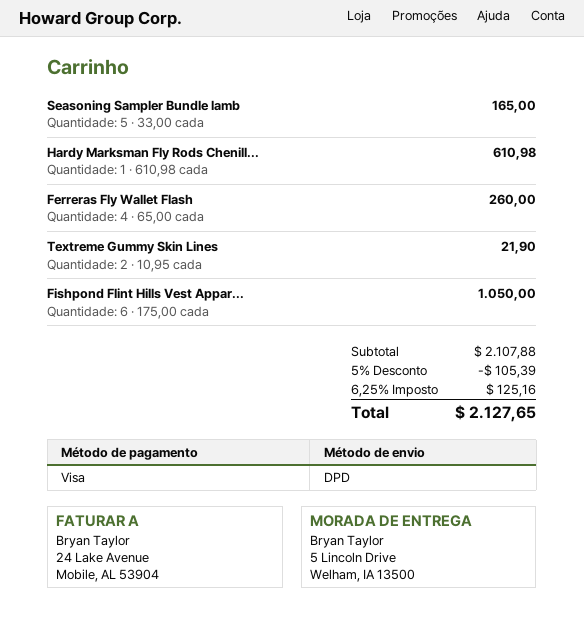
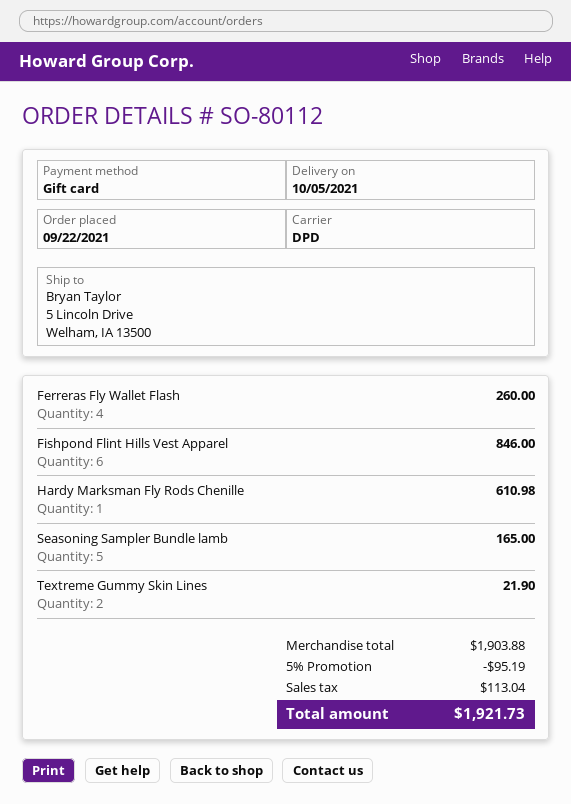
payment method: Visa -> gift card
Fishpond Flint Hills Vest Appar...: 6 for 1050.00 -> 6 for 846.00
subtotal: 2107.88 -> 1903.88
discount: 5% = 105.39 -> 5% = 95.19
tax: 125.16 -> 113.04
total: 2127.65 -> 1921.73

